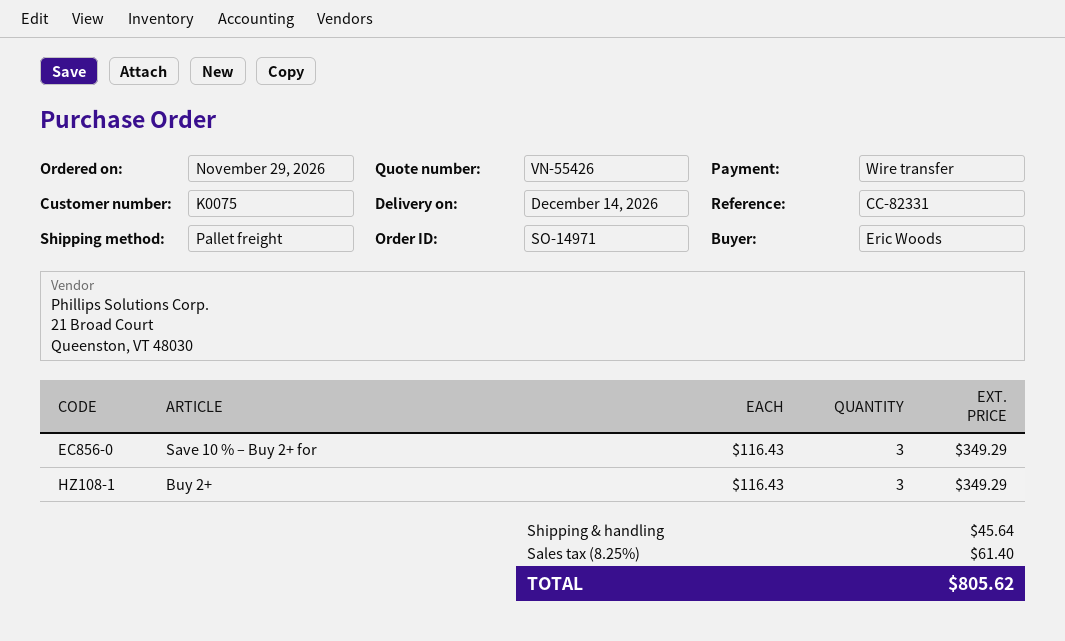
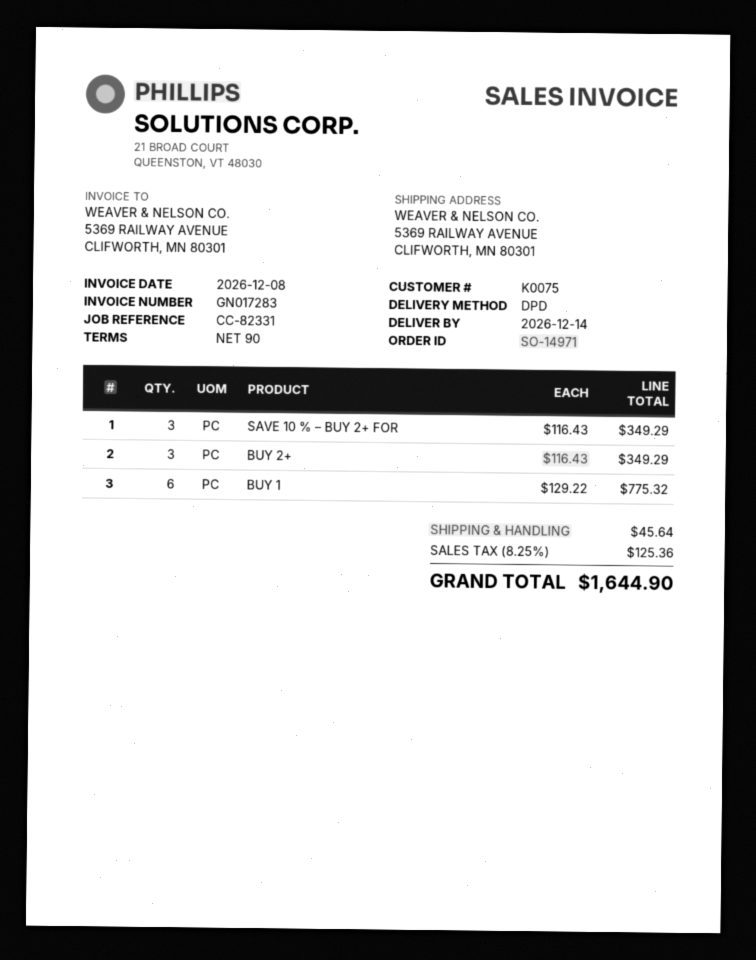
shipping method: pallet freight -> DPD
BUY 1: none -> 6 x 129.22 = 775.32
tax: 8.25% = 61.40 -> 8.25% = 125.36
total: 805.62 -> 1644.90

